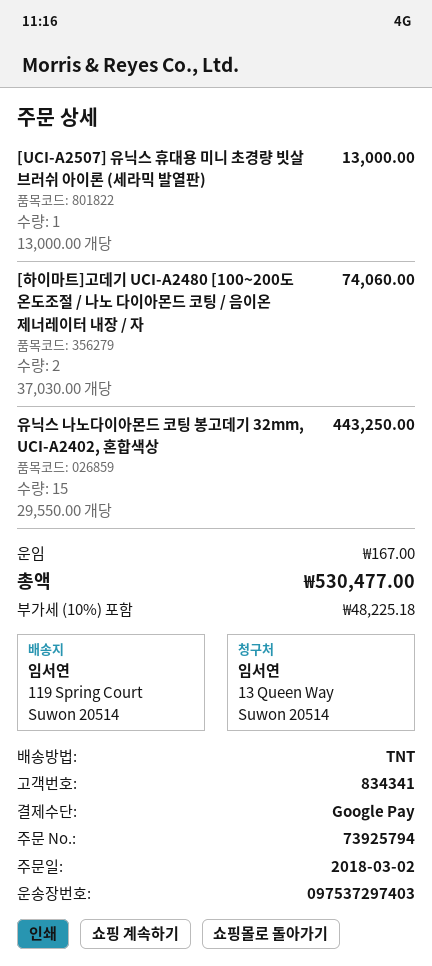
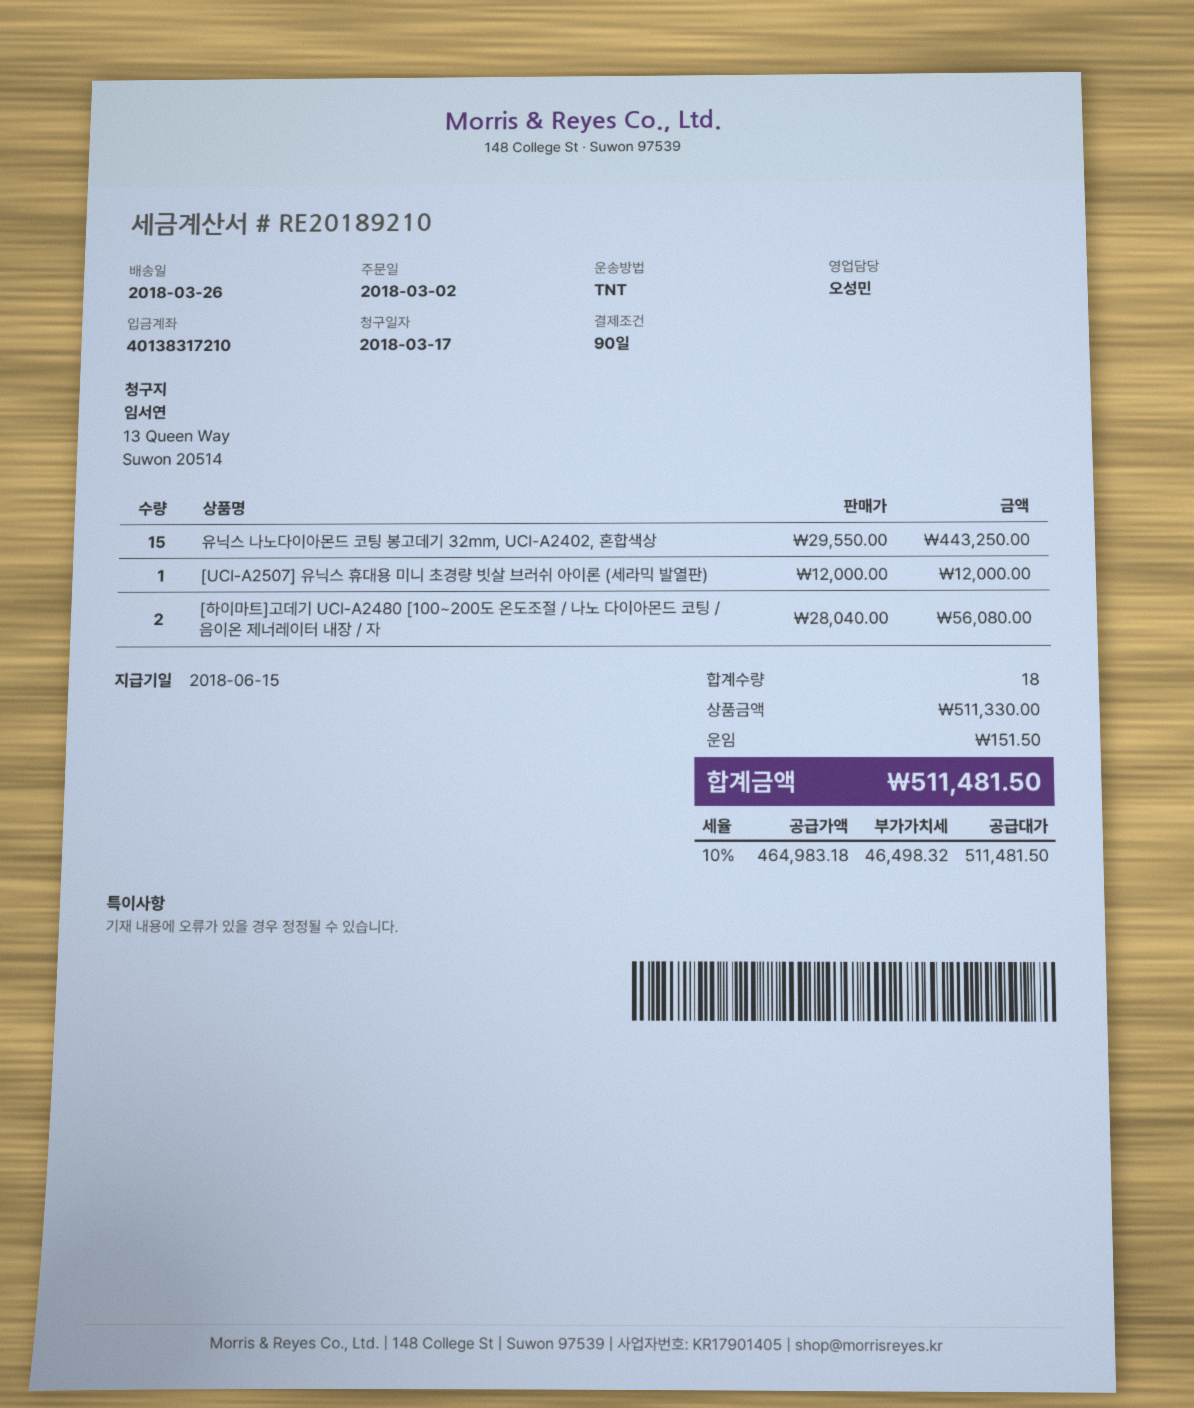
[UCI-A2507] 유닉스 휴대용 미니 초경량 빗살 브러쉬 아이론 (세라믹 발열판): 1 x 13000.00 = 13000.00 -> 1 x 12000.00 = 12000.00
[하이마트]고데기 UCI-A2480 [100~200도 온도조절 / 나노 다이아몬드 코팅 / 음이온 제너레이터 내장 / 자: 2 x 37030.00 = 74060.00 -> 2 x 28040.00 = 56080.00
shipping: 167.00 -> 151.50
tax: 10% = 48225.18 -> 10% = 46498.32
total: 530477.00 -> 511481.50

